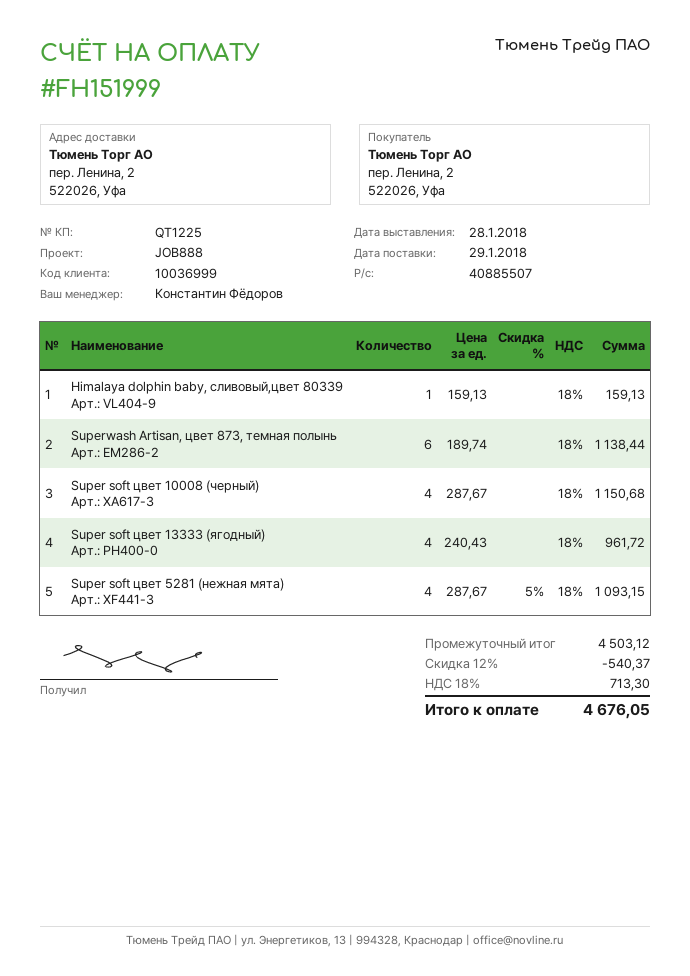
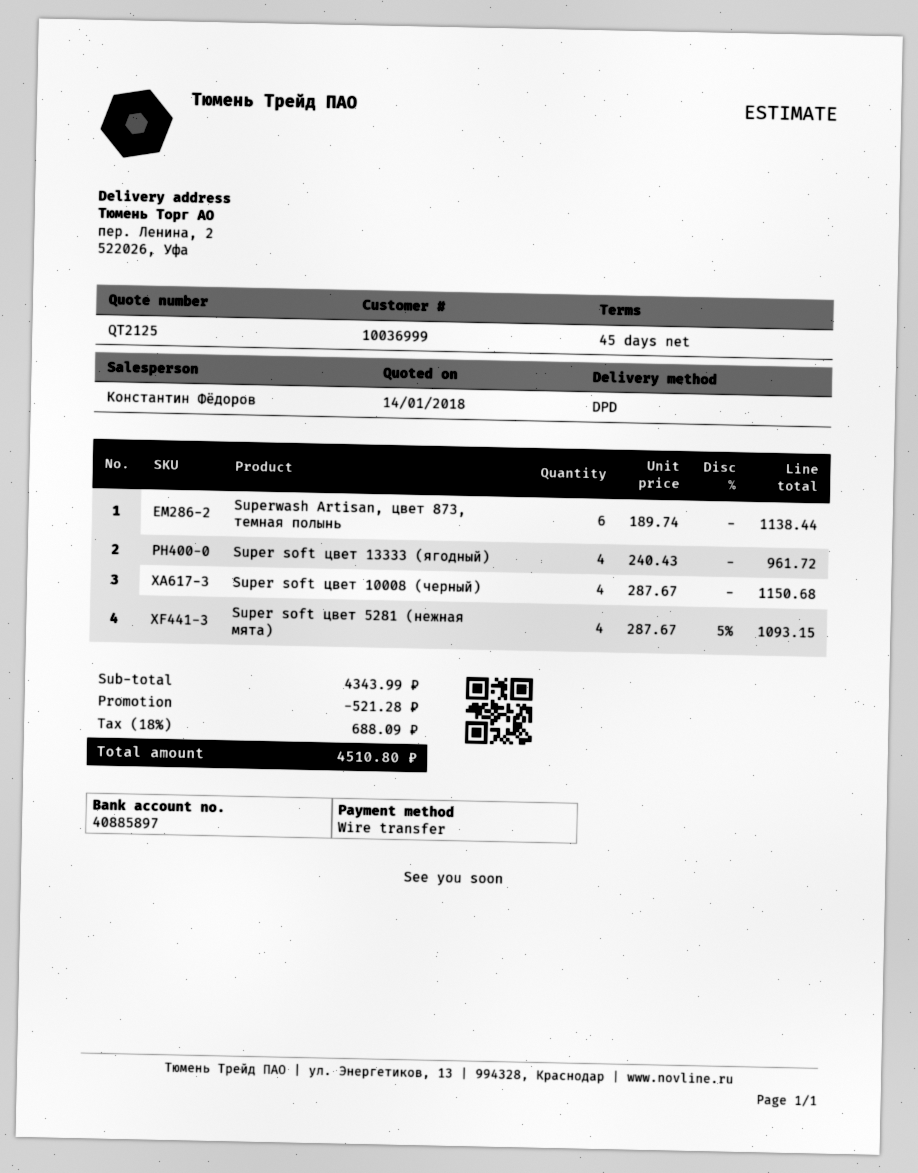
quote number: QT1225 -> QT2125
bank account: 40885507 -> 40885897
Himalaya dolphin baby, сливовый,цвет 80339: 1 x 159.13 = 159.13 -> none
subtotal: 4503.12 -> 4343.99
discount: 540.37 -> 521.28
tax: 18% = 713.30 -> 18% = 688.09
total: 4676.05 -> 4510.80

